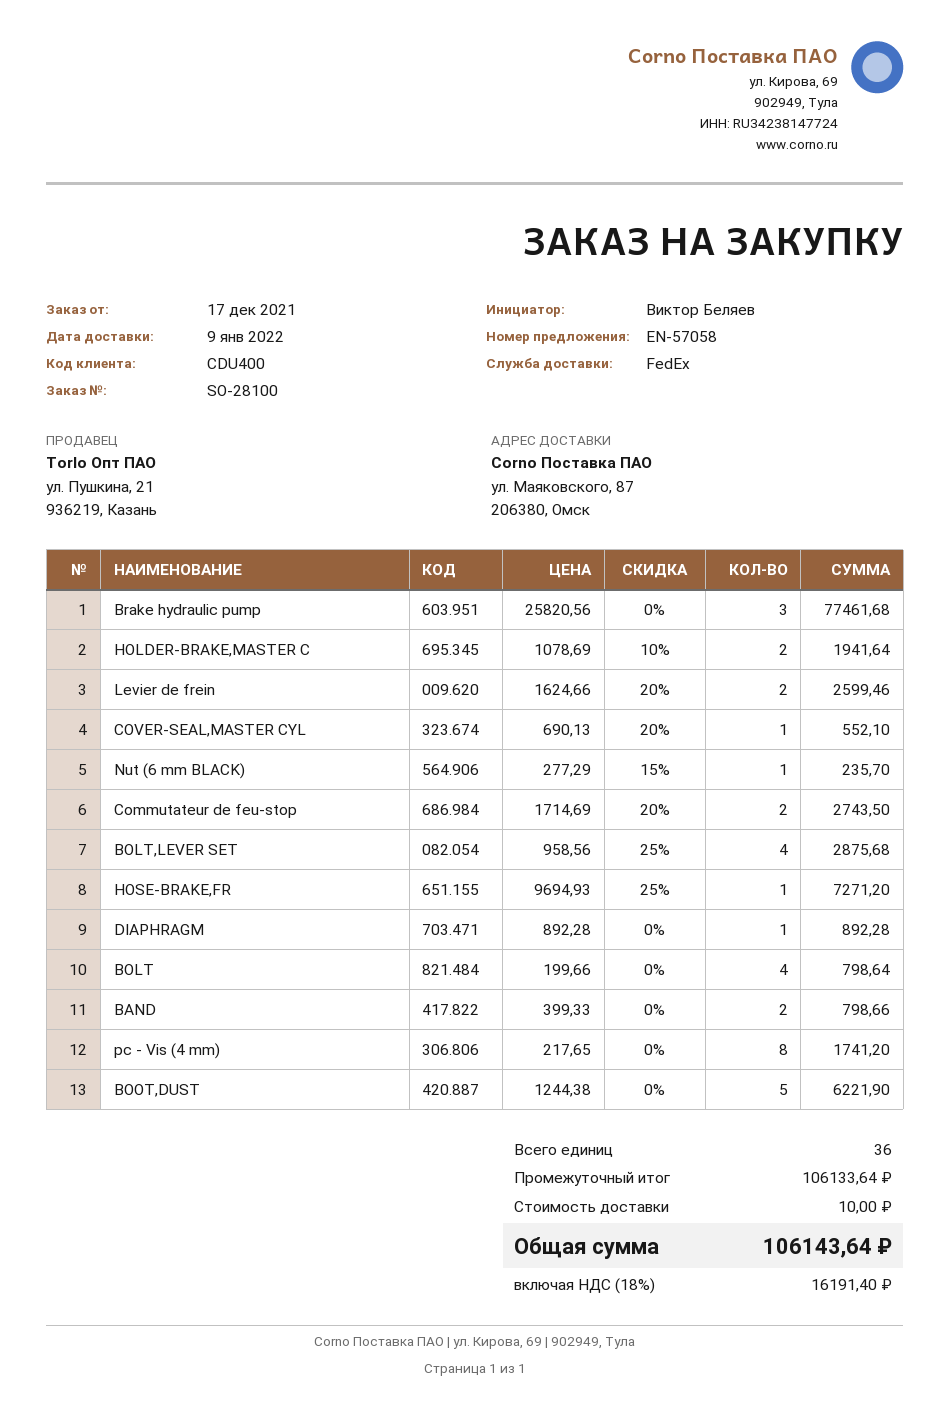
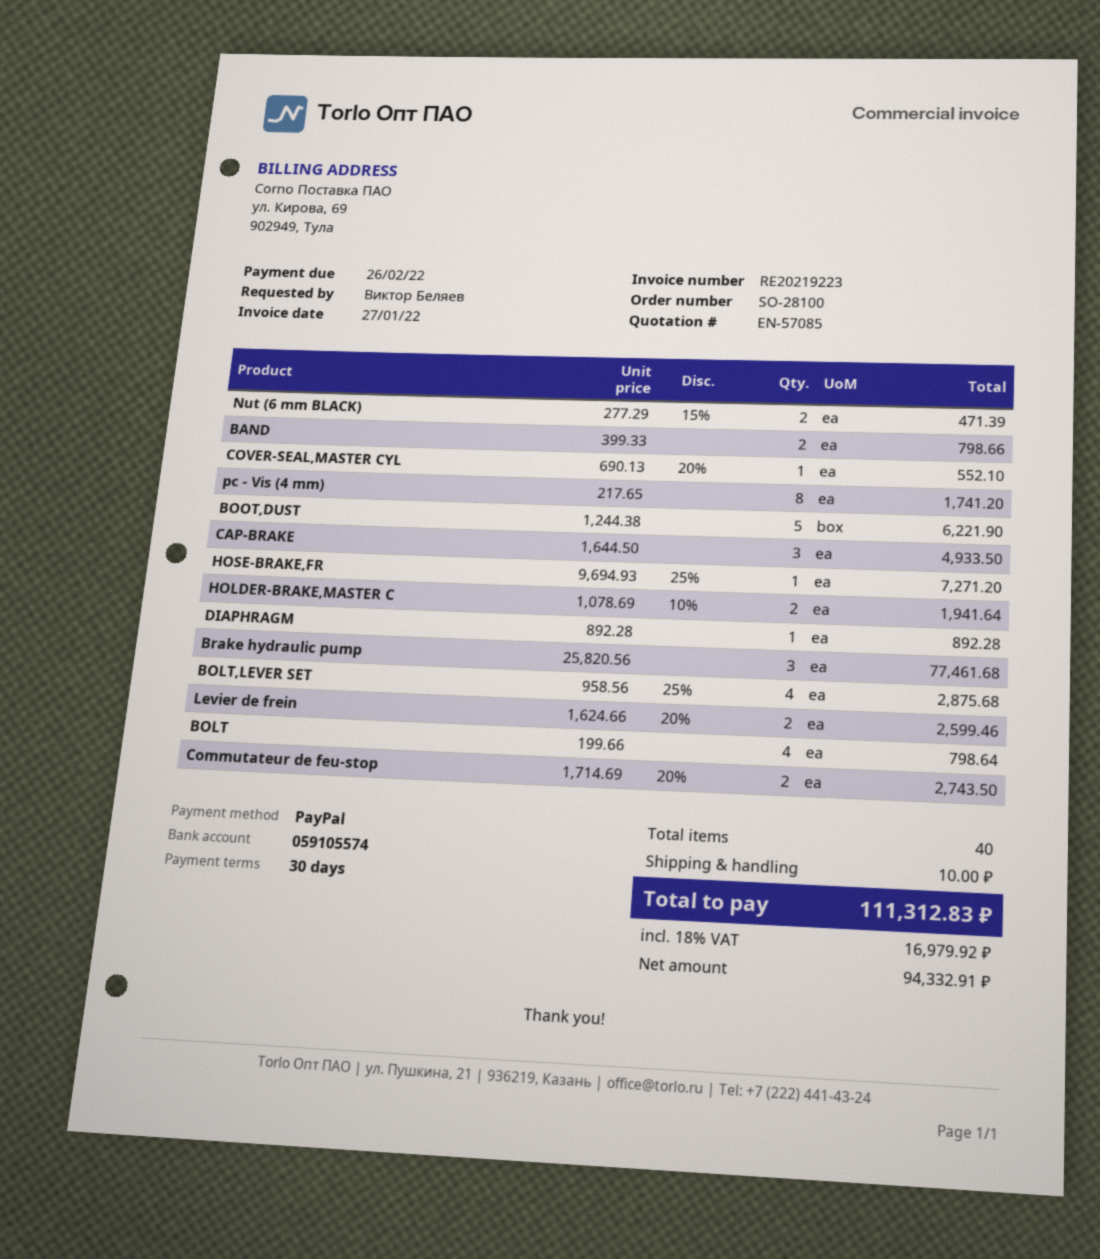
quote number: EN-57058 -> EN-57085
Nut (6 mm BLACK): 1 x 277.29 - 15% = 235.70 -> 2 x 277.29 - 15% = 471.39
CAP-BRAKE: none -> 3 x 1644.50 = 4933.50
total quantity: 36 -> 40
tax: 18% = 16191.40 -> 18% = 16979.92
total: 106143.64 -> 111312.83

